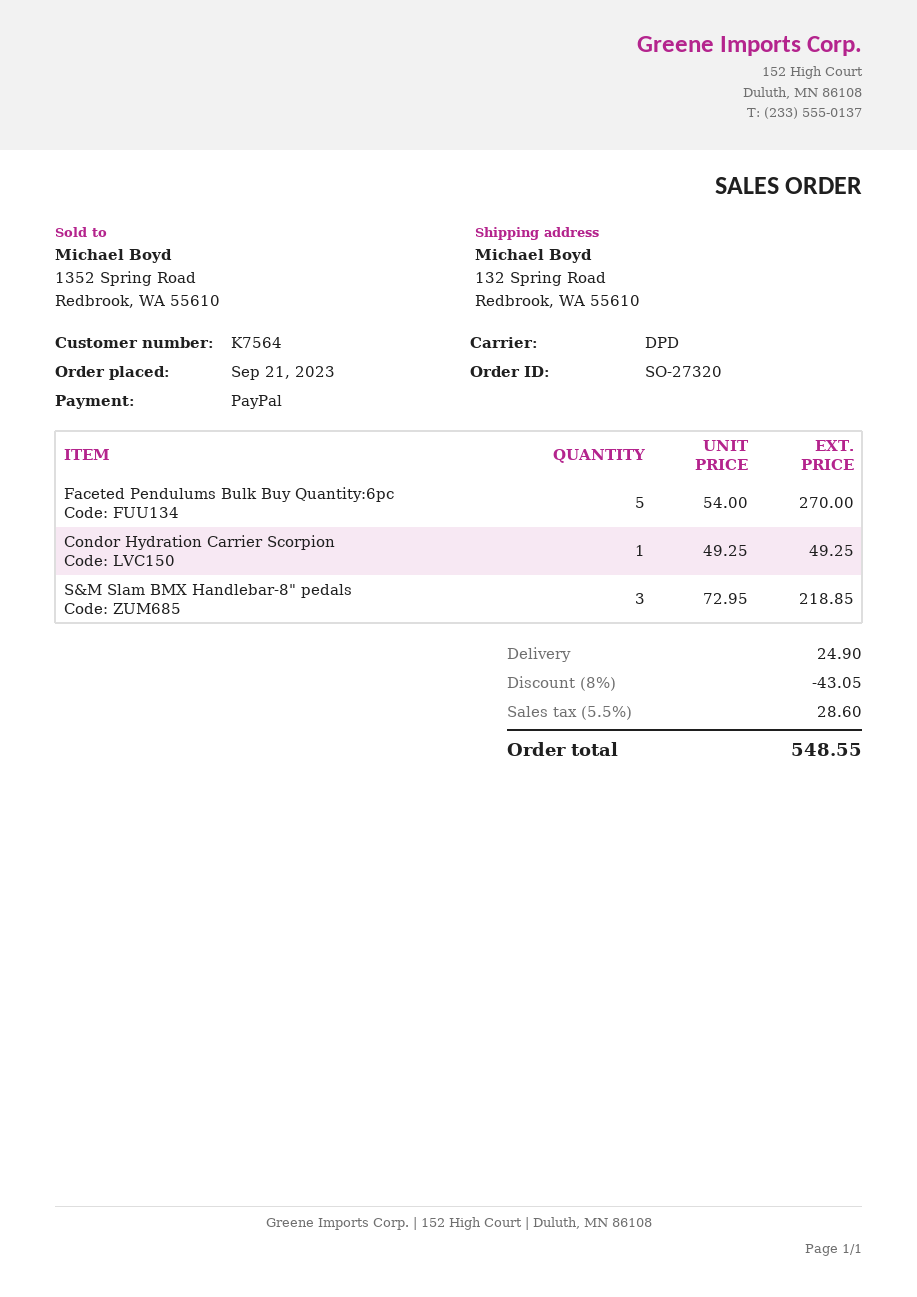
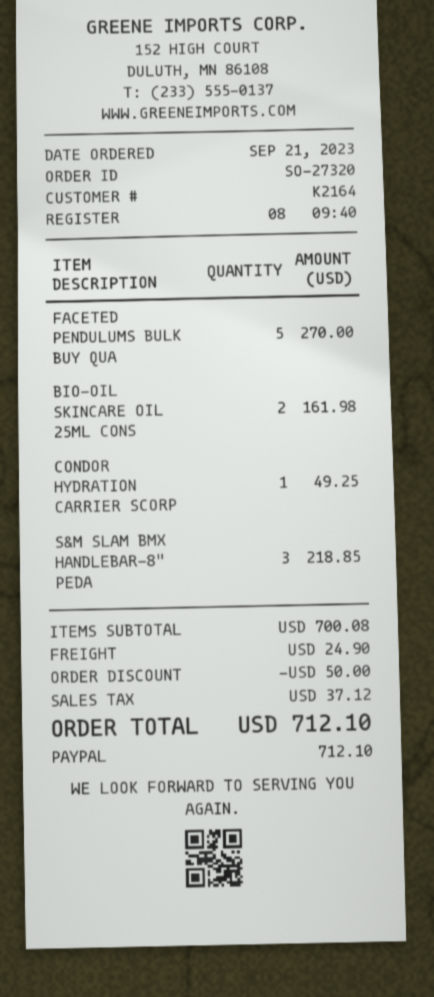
customer number: K7564 -> K2164
BIO-OIL SKINCARE OIL 25ML CONS: none -> 2 for 161.98
discount: 43.05 -> 50.00
tax: 28.60 -> 37.12
total: 548.55 -> 712.10

